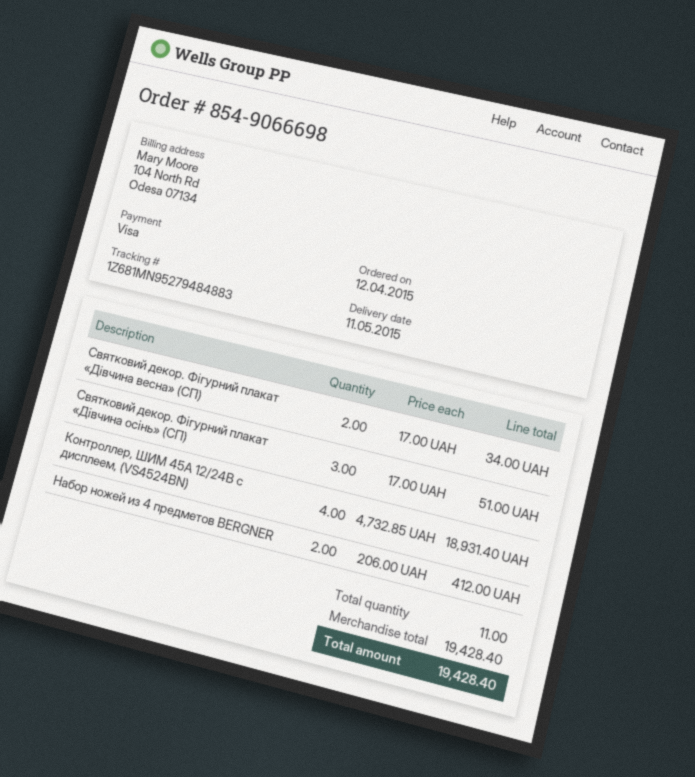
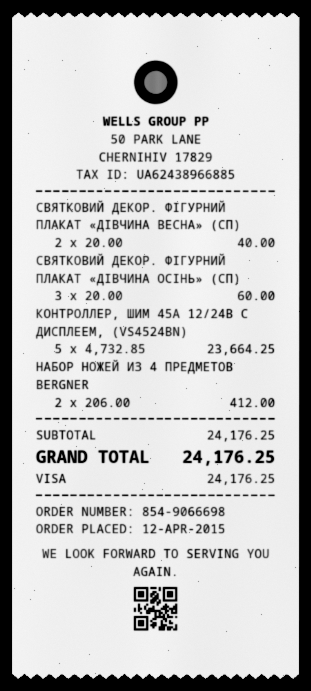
Святковий декор. Фігурний плакат «Дівчина весна» (СП): 2 x 17.00 = 34.00 -> 2 x 20.00 = 40.00
Святковий декор. Фігурний плакат «Дівчина осінь» (СП): 3 x 17.00 = 51.00 -> 3 x 20.00 = 60.00
Контроллер, ШИМ 45А 12/24В с дисплеем, (VS4524BN): 4 x 4732.85 = 18931.40 -> 5 x 4732.85 = 23664.25
subtotal: 19428.40 -> 24176.25
total: 19428.40 -> 24176.25

